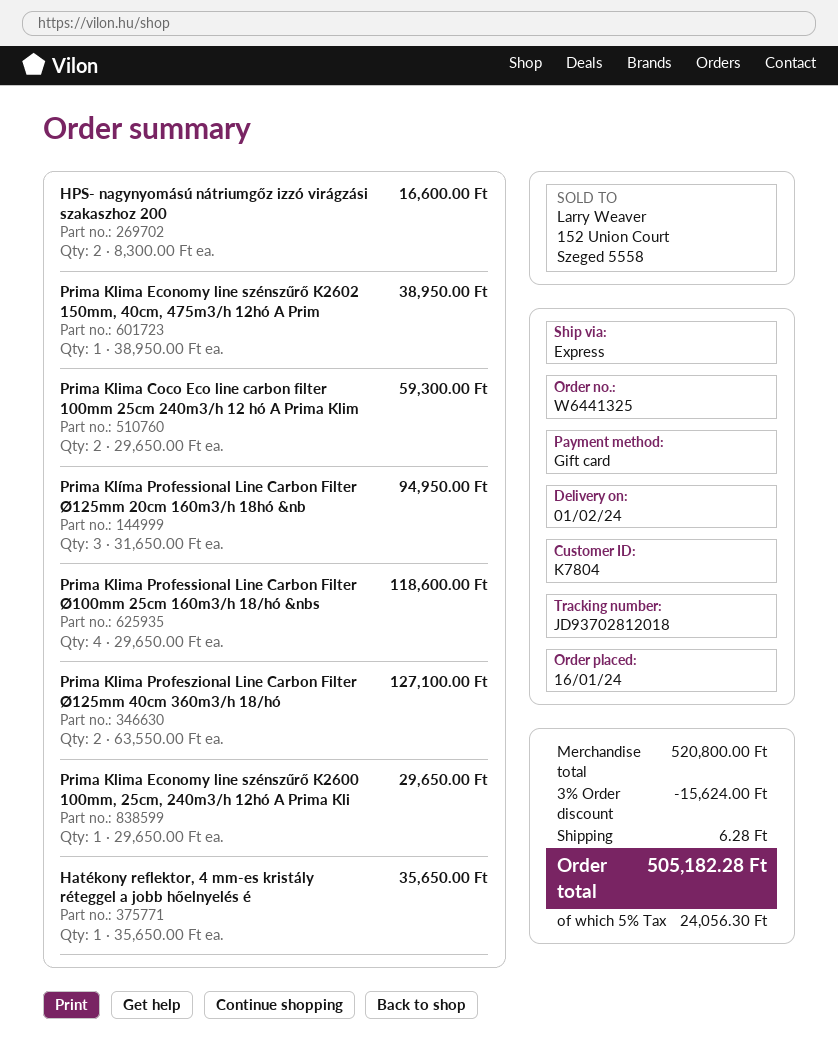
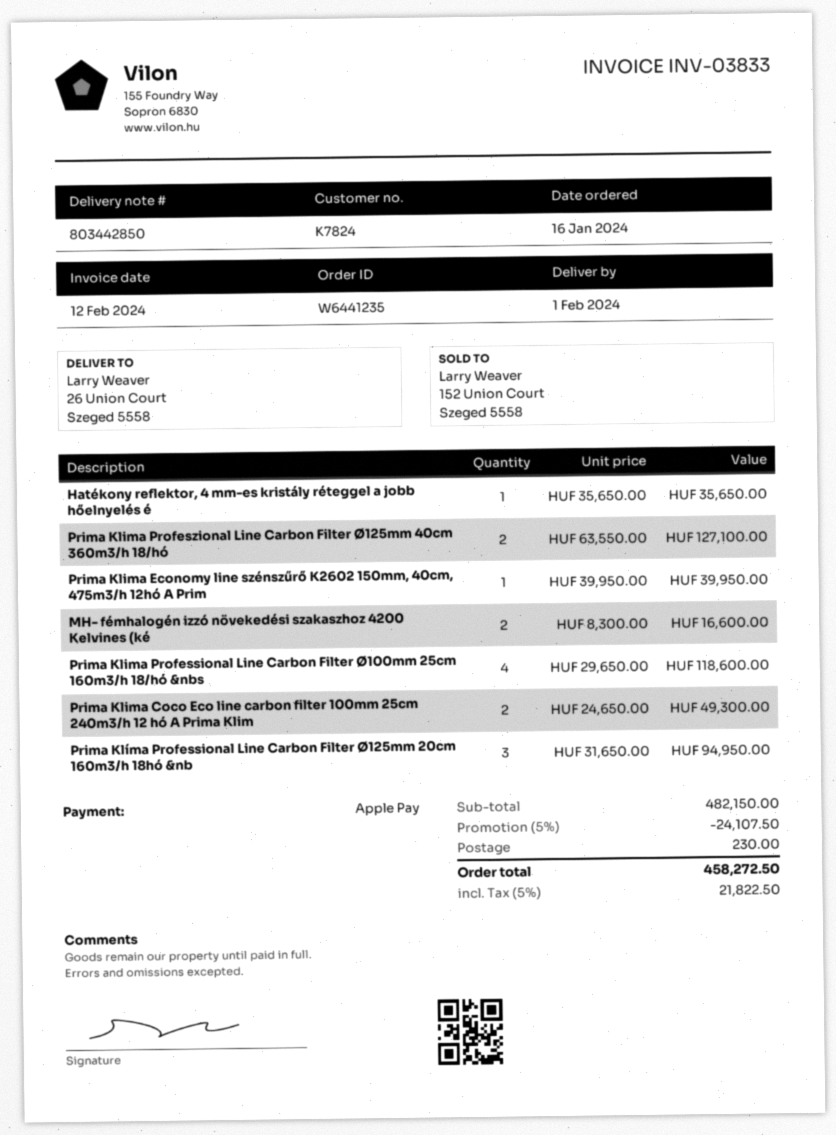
order number: W6441325 -> W6441235
customer number: K7804 -> K7824
payment method: gift card -> Apple Pay
HPS- nagynyomású nátriumgőz izzó virágzási szakaszhoz 200: 2 x 8300.00 = 16600.00 -> none
Prima Klima Economy line szénszűrő K2602 150mm, 40cm, 475m3/h 12hó A Prim: 1 x 38950.00 = 38950.00 -> 1 x 39950.00 = 39950.00
Prima Klima Coco Eco line carbon filter 100mm 25cm 240m3/h 12 hó A Prima Klim: 2 x 29650.00 = 59300.00 -> 2 x 24650.00 = 49300.00
Prima Klima Economy line szénszűrő K2600 100mm, 25cm, 240m3/h 12hó A Prima Kli: 1 x 29650.00 = 29650.00 -> none
MH- fémhalogén izzó növekedési szakaszhoz 4200 Kelvines (ké: none -> 2 x 8300.00 = 16600.00
subtotal: 520800.00 -> 482150.00
discount: 3% = 15624.00 -> 5% = 24107.50
shipping: 6.28 -> 230.00
tax: 5% = 24056.30 -> 5% = 21822.50
total: 505182.28 -> 458272.50

